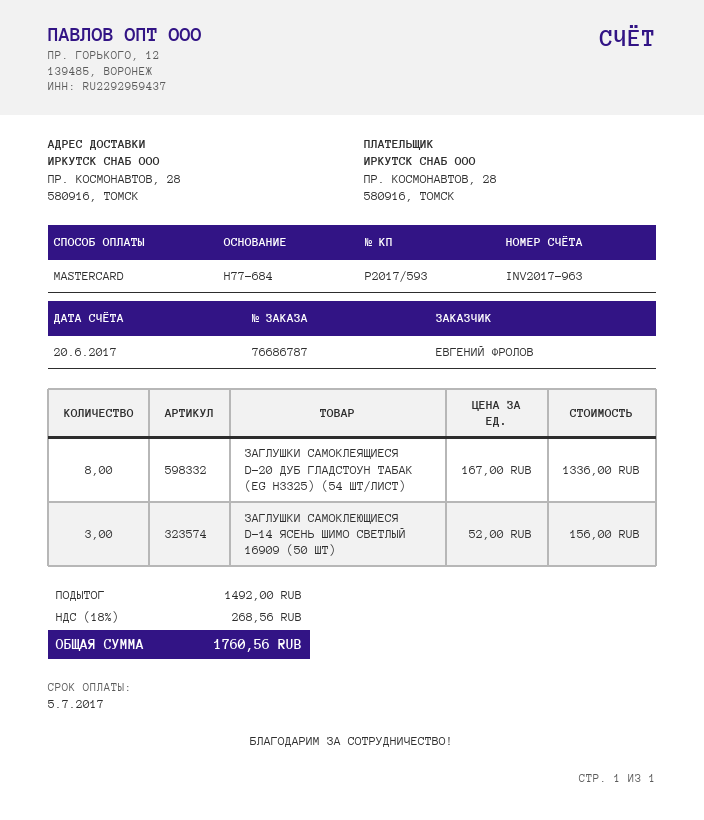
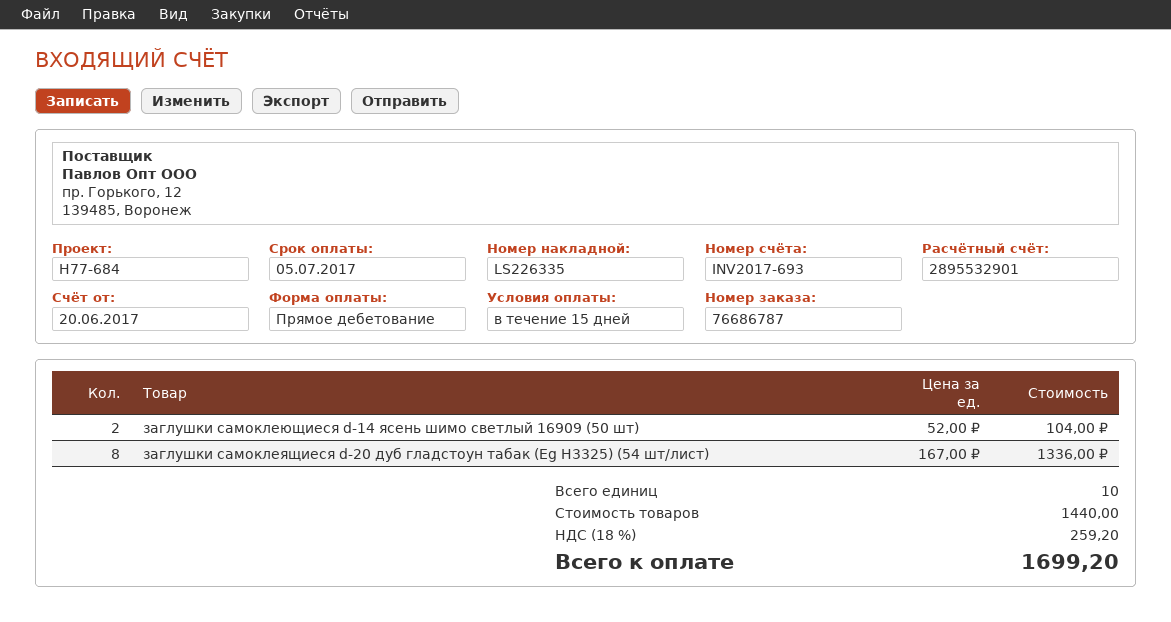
invoice number: INV2017-963 -> INV2017-693
payment method: Mastercard -> direct debit
ЗАГЛУШКИ САМОКЛЕЮЩИЕСЯ D-14 ЯСЕНЬ ШИМО СВЕТЛЫЙ 16909 (50 ШТ): 3 x 52.00 = 156.00 -> 2 x 52.00 = 104.00
subtotal: 1492.00 -> 1440.00
tax: 18% = 268.56 -> 18% = 259.20
total: 1760.56 -> 1699.20

